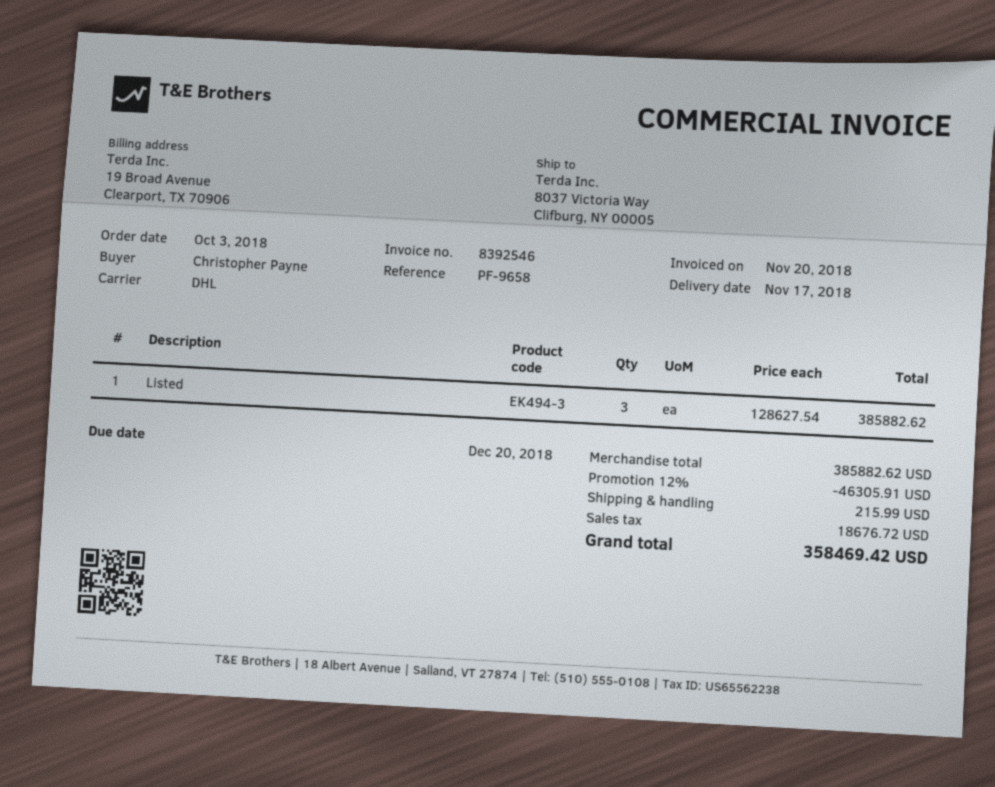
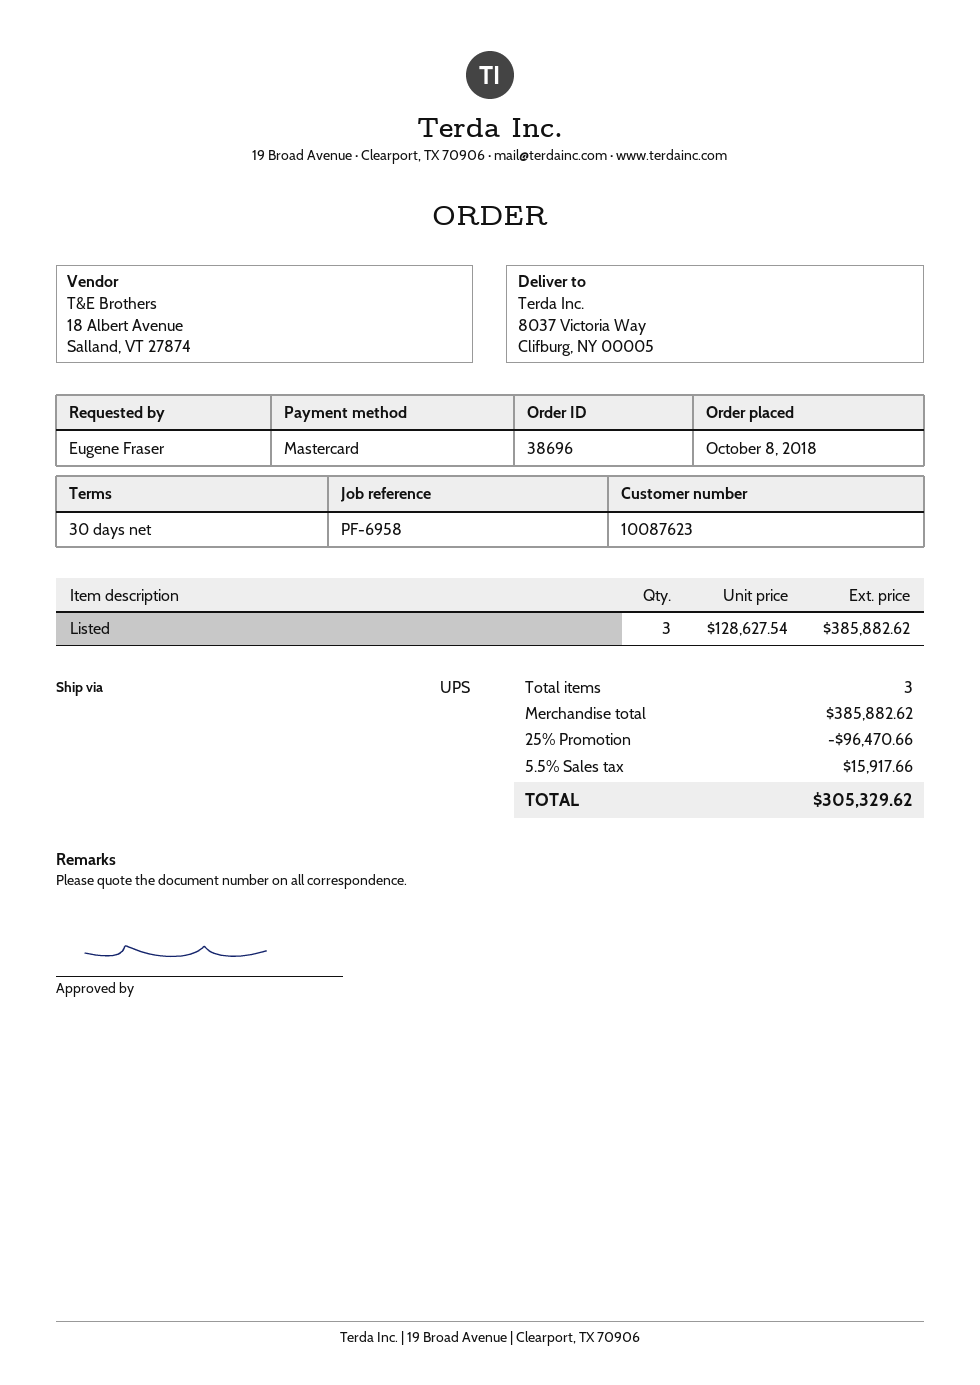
order date: 2018-10-03 -> 2018-10-08
reference: PF-9658 -> PF-6958
ordered by: Christopher Payne -> Eugene Fraser
shipping method: DHL -> UPS
discount: 12% = 46305.91 -> 25% = 96470.66
shipping: 215.99 -> none
tax: 18676.72 -> 15917.66
total: 358469.42 -> 305329.62

